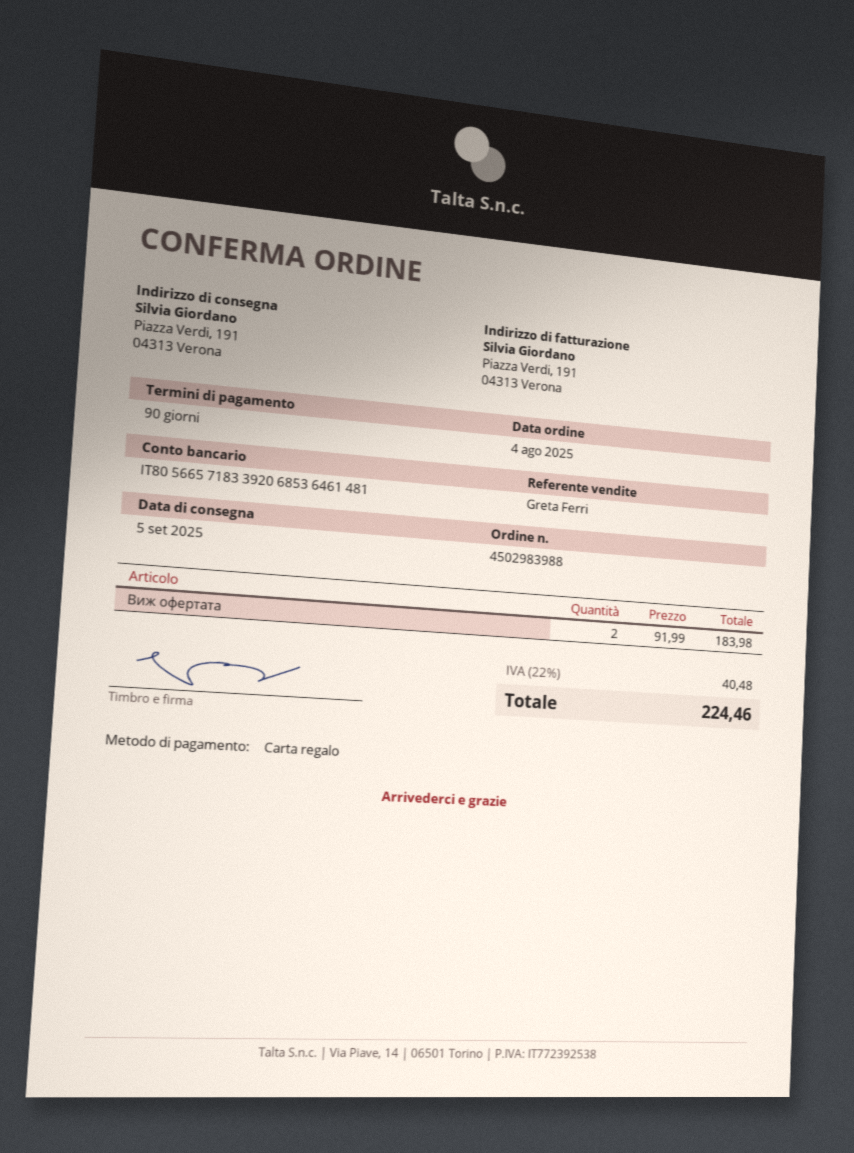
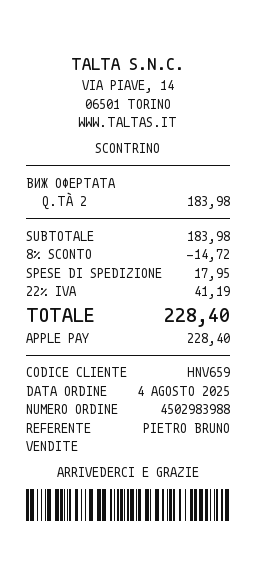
sales rep: Greta Ferri -> PIETRO BRUNO
payment method: gift card -> Apple Pay
discount: none -> 8% = 14.72
shipping: none -> 17.95
tax: 22% = 40.48 -> 22% = 41.19
total: 224.46 -> 228.40

